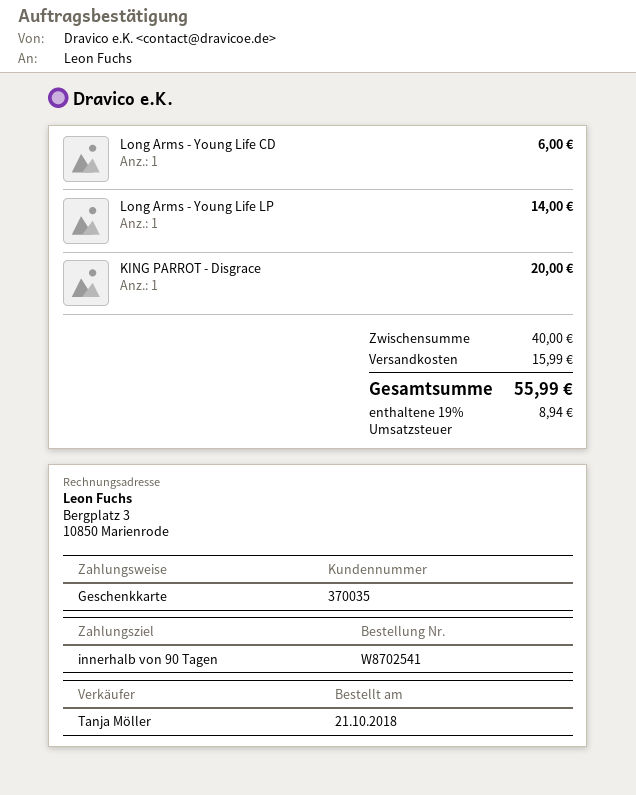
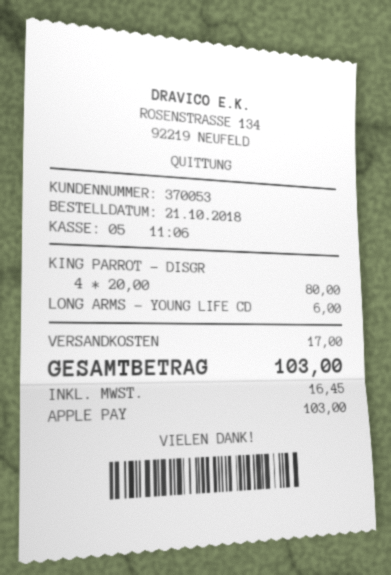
customer number: 370035 -> 370053
payment method: gift card -> Apple Pay
Long Arms - Young Life LP: 1 for 14.00 -> none
KING PARROT - Disgrace: 1 for 20.00 -> 4 for 80.00
shipping: 15.99 -> 17.00
tax: 8.94 -> 16.45
total: 55.99 -> 103.00

